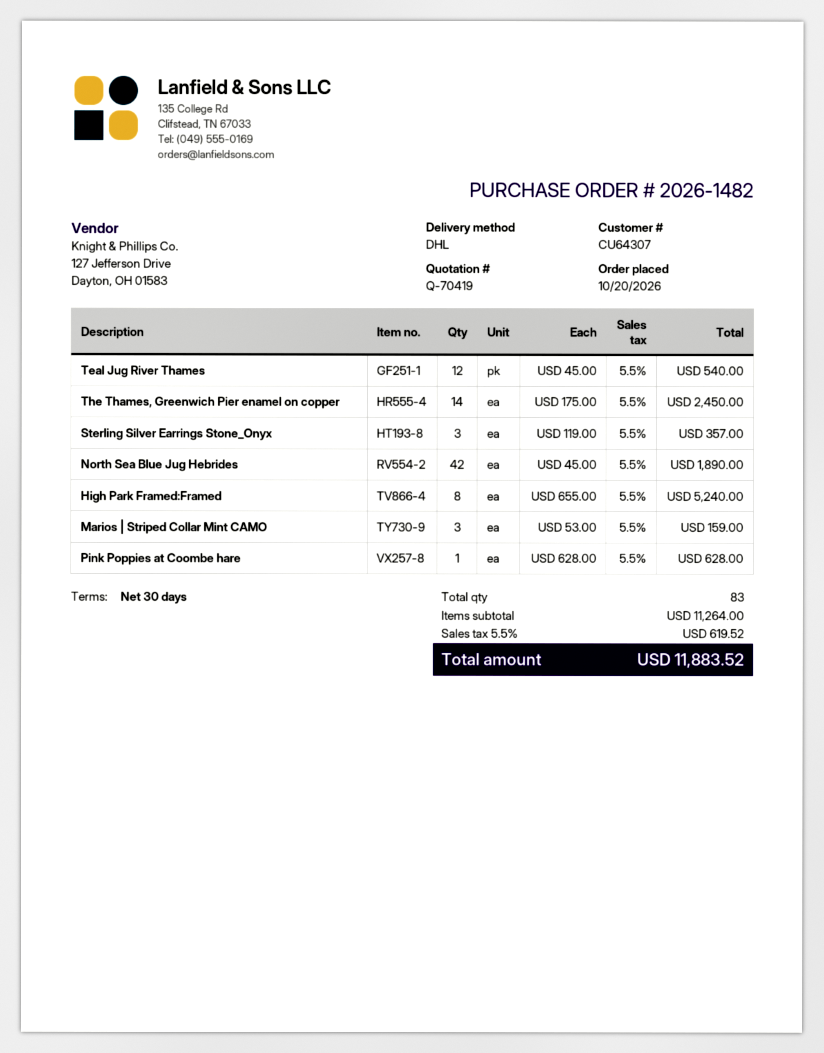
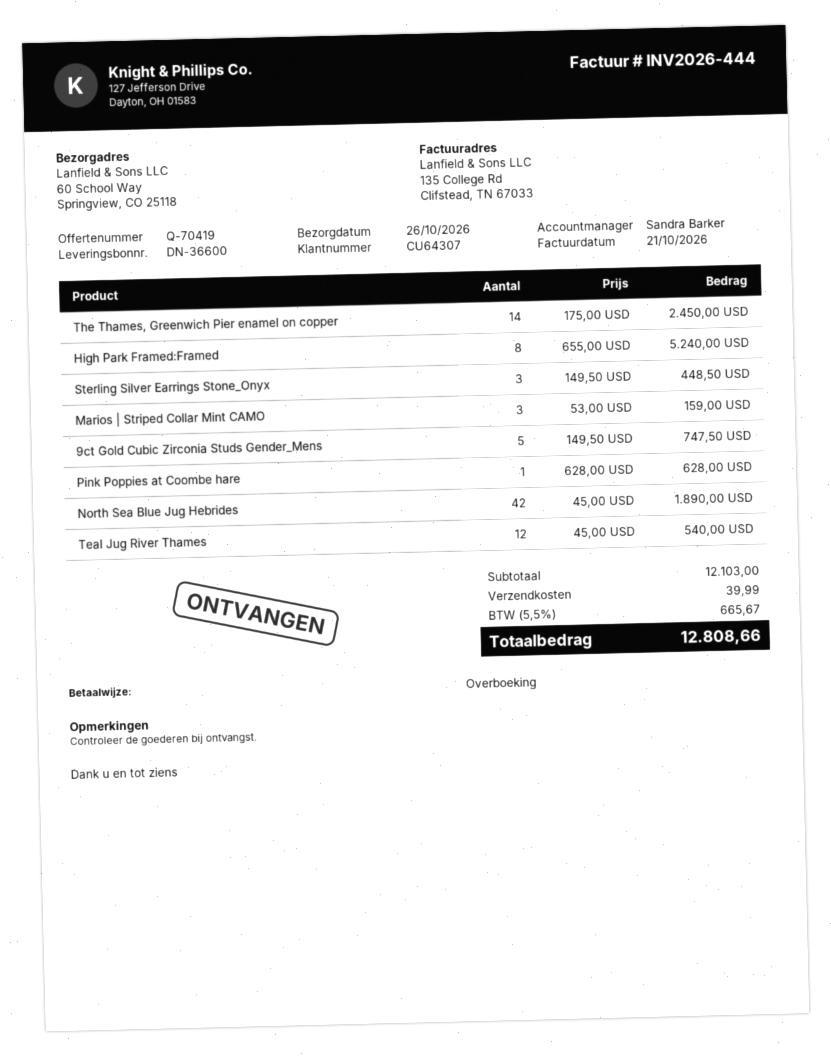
Sterling Silver Earrings Stone_Onyx: 3 x 119.00 = 357.00 -> 3 x 149.50 = 448.50
9ct Gold Cubic Zirconia Studs Gender_Mens: none -> 5 x 149.50 = 747.50
subtotal: 11264.00 -> 12103.00
shipping: none -> 39.99
tax: 5.5% = 619.52 -> 5.5% = 665.67
total: 11883.52 -> 12808.66

